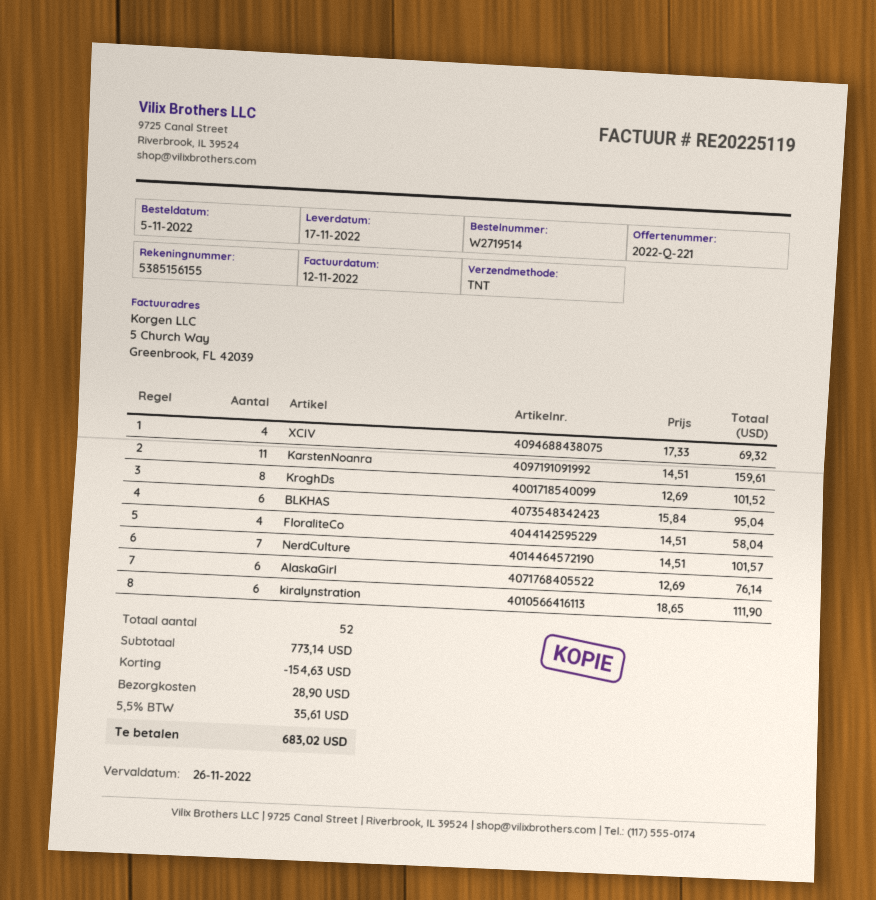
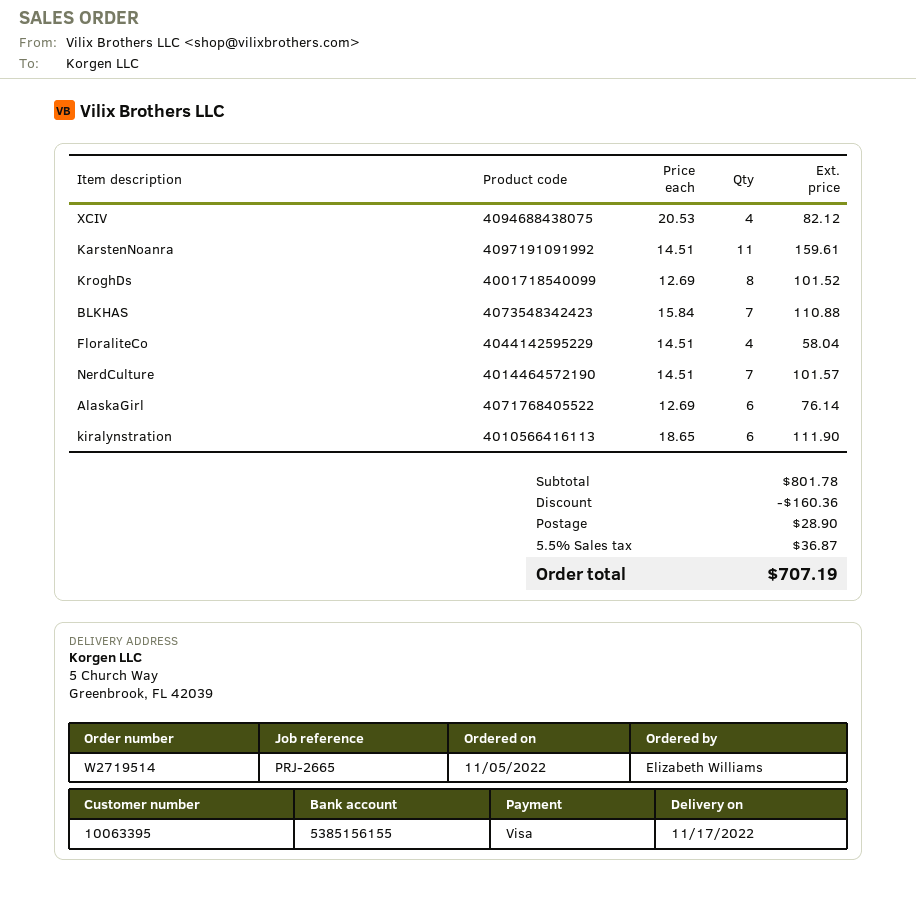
XCIV: 4 x 17.33 = 69.32 -> 4 x 20.53 = 82.12
BLKHAS: 6 x 15.84 = 95.04 -> 7 x 15.84 = 110.88
subtotal: 773.14 -> 801.78
discount: 154.63 -> 160.36
tax: 5.5% = 35.61 -> 5.5% = 36.87
total: 683.02 -> 707.19

